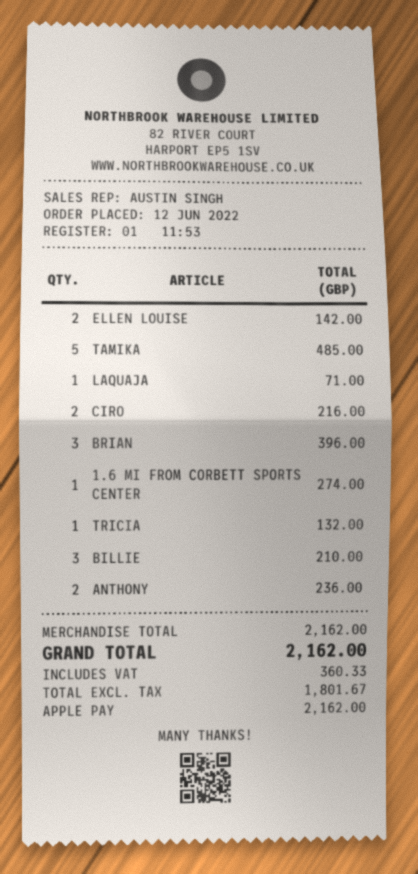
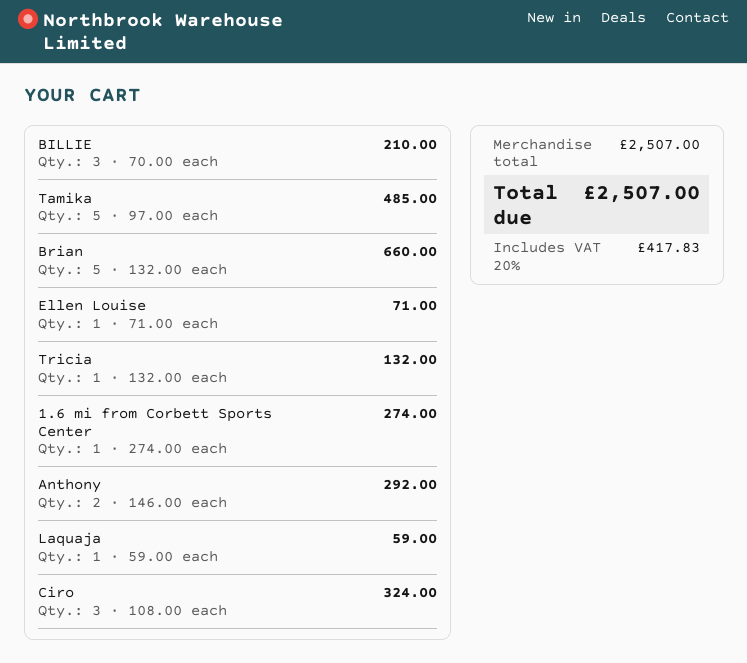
ELLEN LOUISE: 2 for 142.00 -> 1 for 71.00
LAQUAJA: 1 for 71.00 -> 1 for 59.00
CIRO: 2 for 216.00 -> 3 for 324.00
BRIAN: 3 for 396.00 -> 5 for 660.00
ANTHONY: 2 for 236.00 -> 2 for 292.00
subtotal: 2162.00 -> 2507.00
tax: 360.33 -> 417.83
total: 2162.00 -> 2507.00

